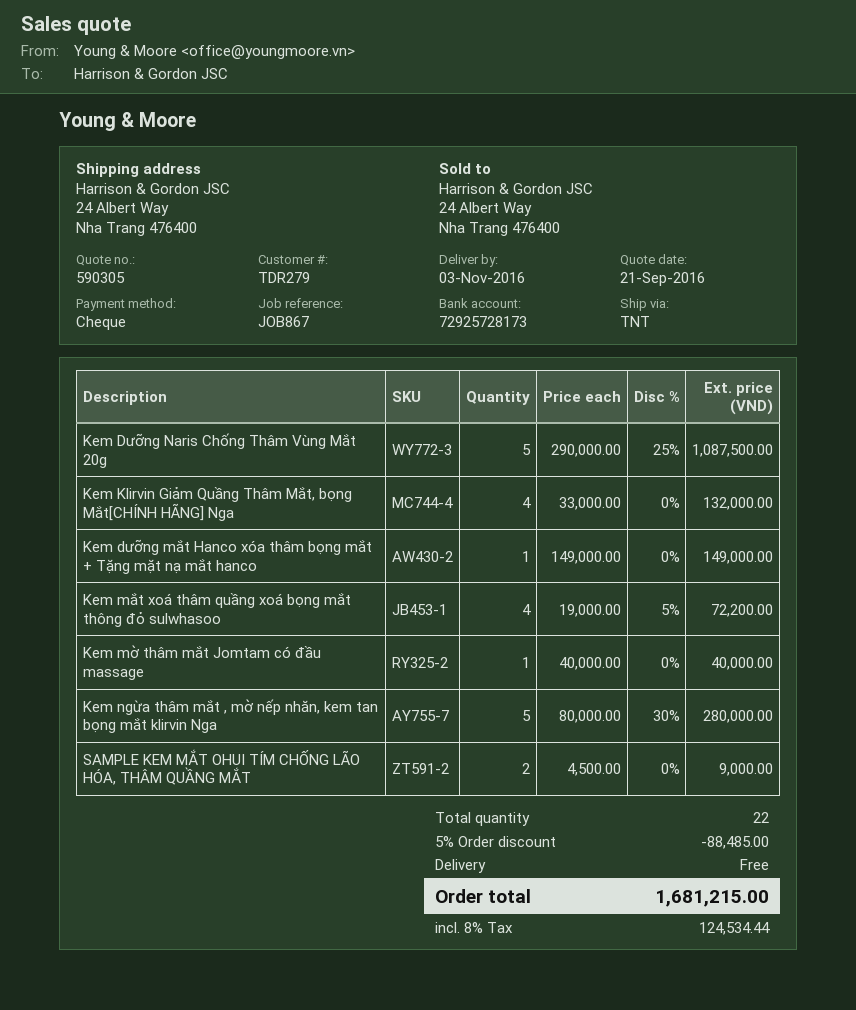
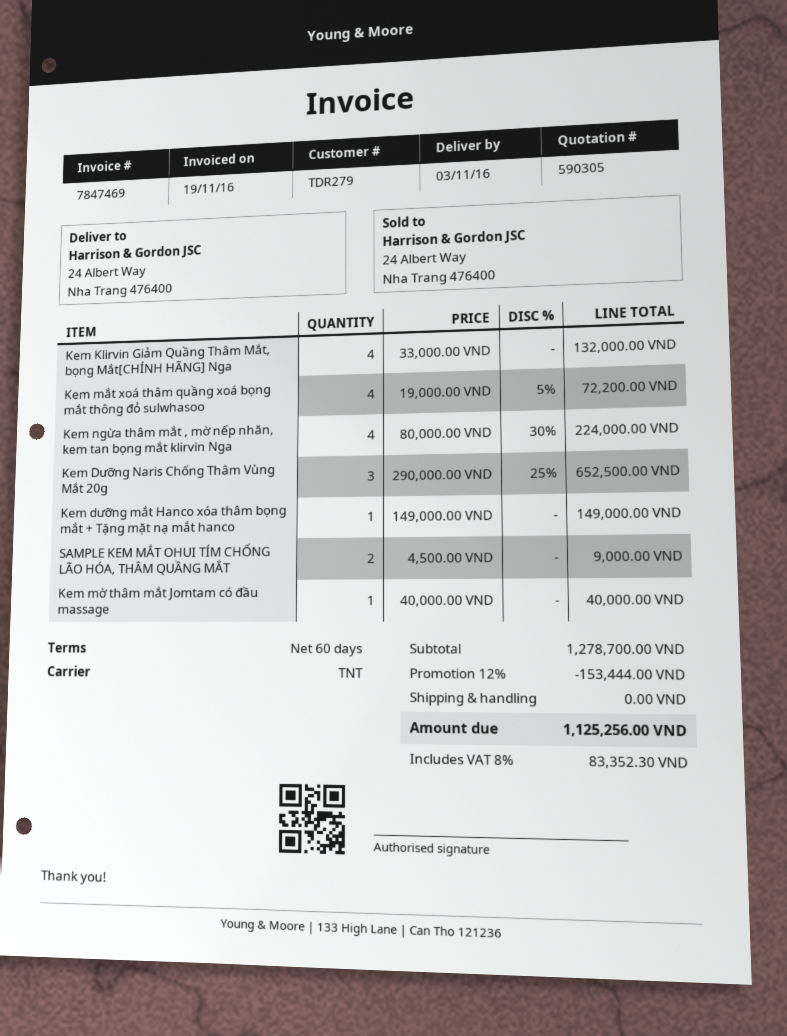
Kem Dưỡng Naris Chống Thâm Vùng Mắt 20g: 5 x 290000.00 - 25% = 1087500.00 -> 3 x 290000.00 - 25% = 652500.00
Kem ngừa thâm mắt , mờ nếp nhăn, kem tan bọng mắt klirvin Nga: 5 x 80000.00 - 30% = 280000.00 -> 4 x 80000.00 - 30% = 224000.00
discount: 5% = 88485.00 -> 12% = 153444.00
tax: 8% = 124534.44 -> 8% = 83352.30
total: 1681215.00 -> 1125256.00

